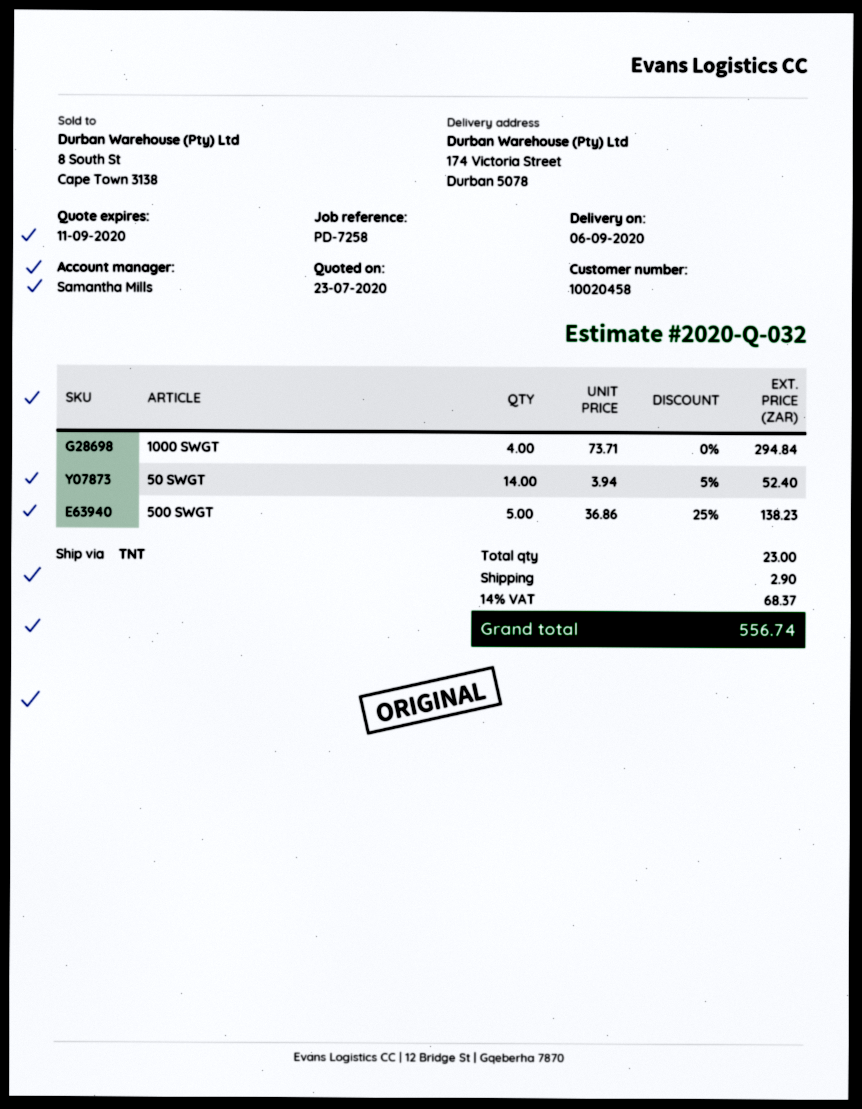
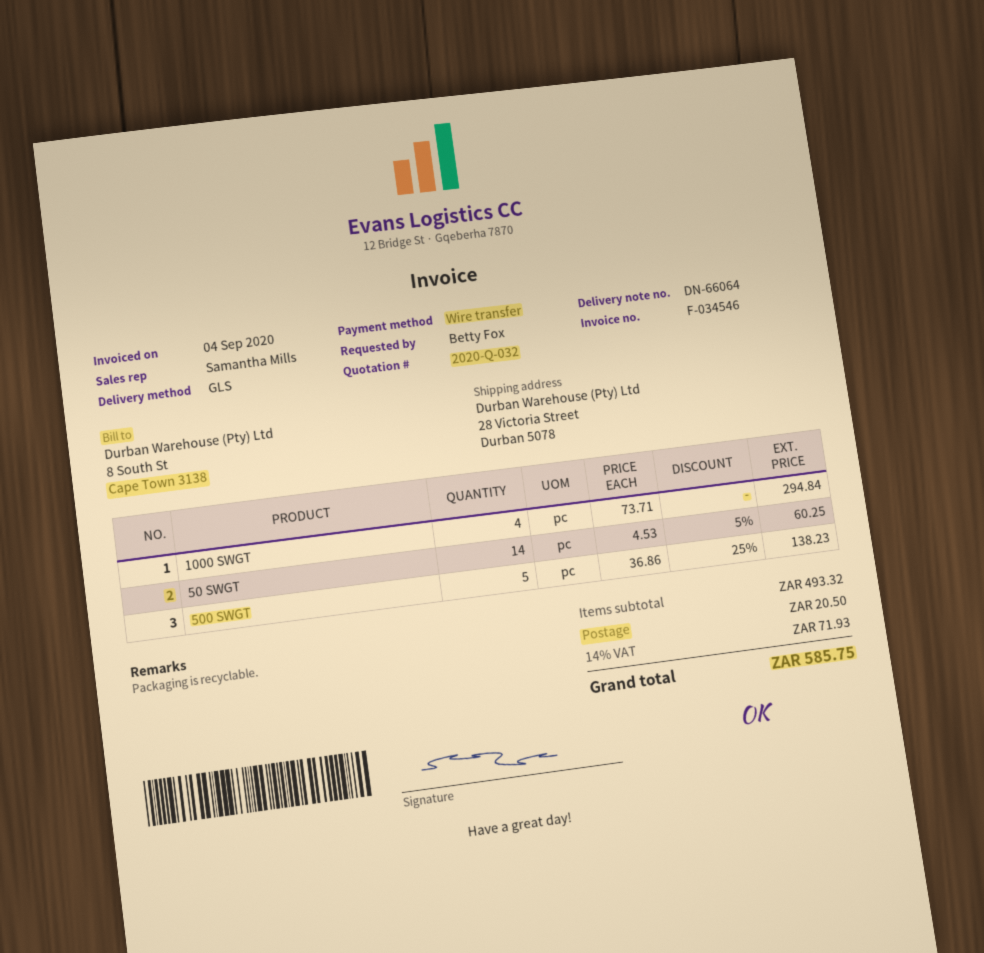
shipping method: TNT -> GLS
ship to: 174 Victoria Street, Durban 5078 -> 28 Victoria Street, Durban 5078
50 SWGT: 14 x 3.94 - 5% = 52.40 -> 14 x 4.53 - 5% = 60.25
shipping: 2.90 -> 20.50
tax: 14% = 68.37 -> 14% = 71.93
total: 556.74 -> 585.75

